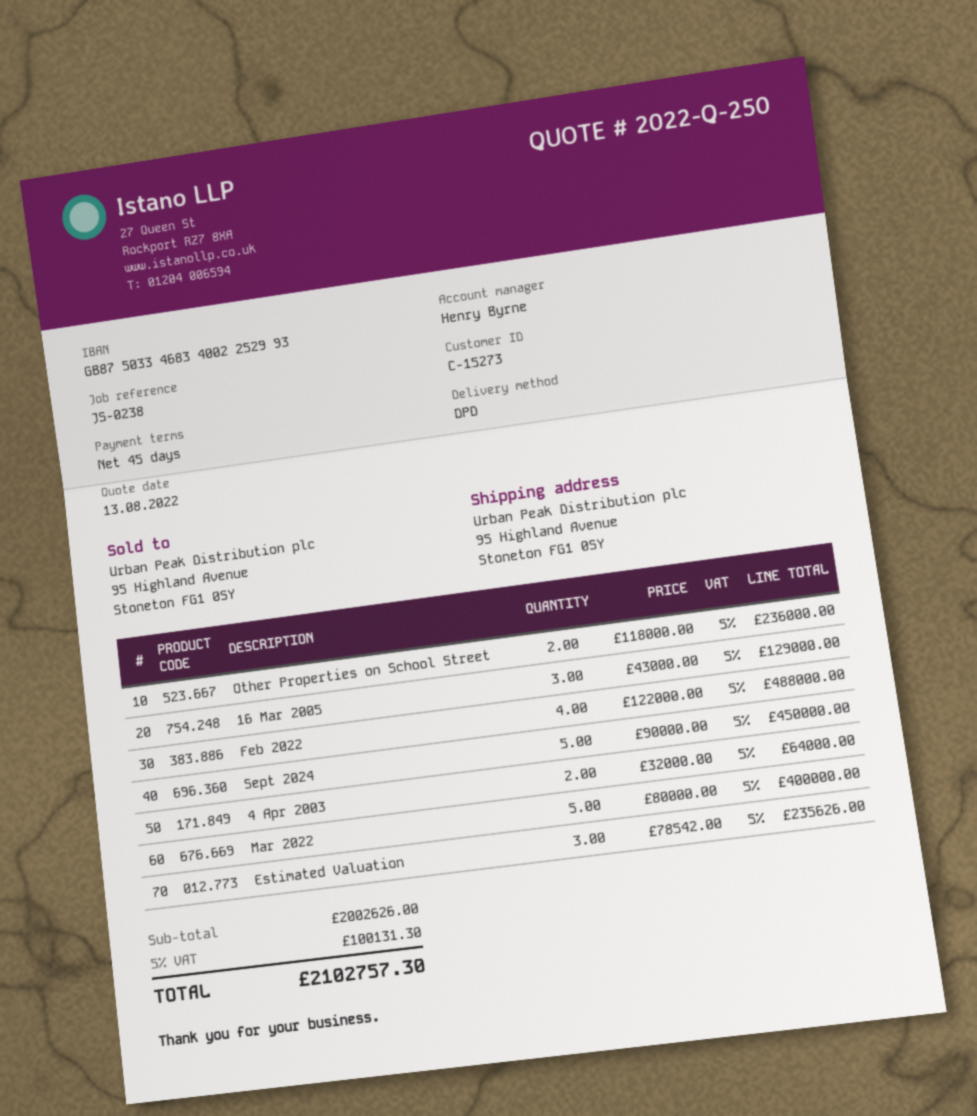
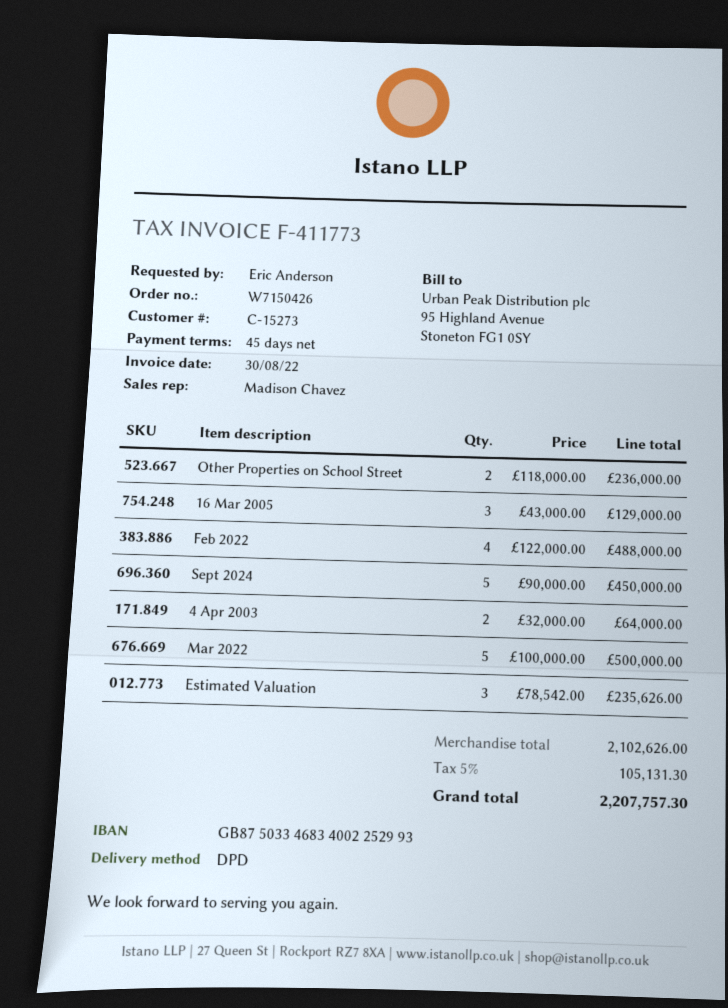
sales rep: Henry Byrne -> Madison Chavez
Mar 2022: 5 x 80000.00 = 400000.00 -> 5 x 100000.00 = 500000.00
subtotal: 2002626.00 -> 2102626.00
tax: 5% = 100131.30 -> 5% = 105131.30
total: 2102757.30 -> 2207757.30

